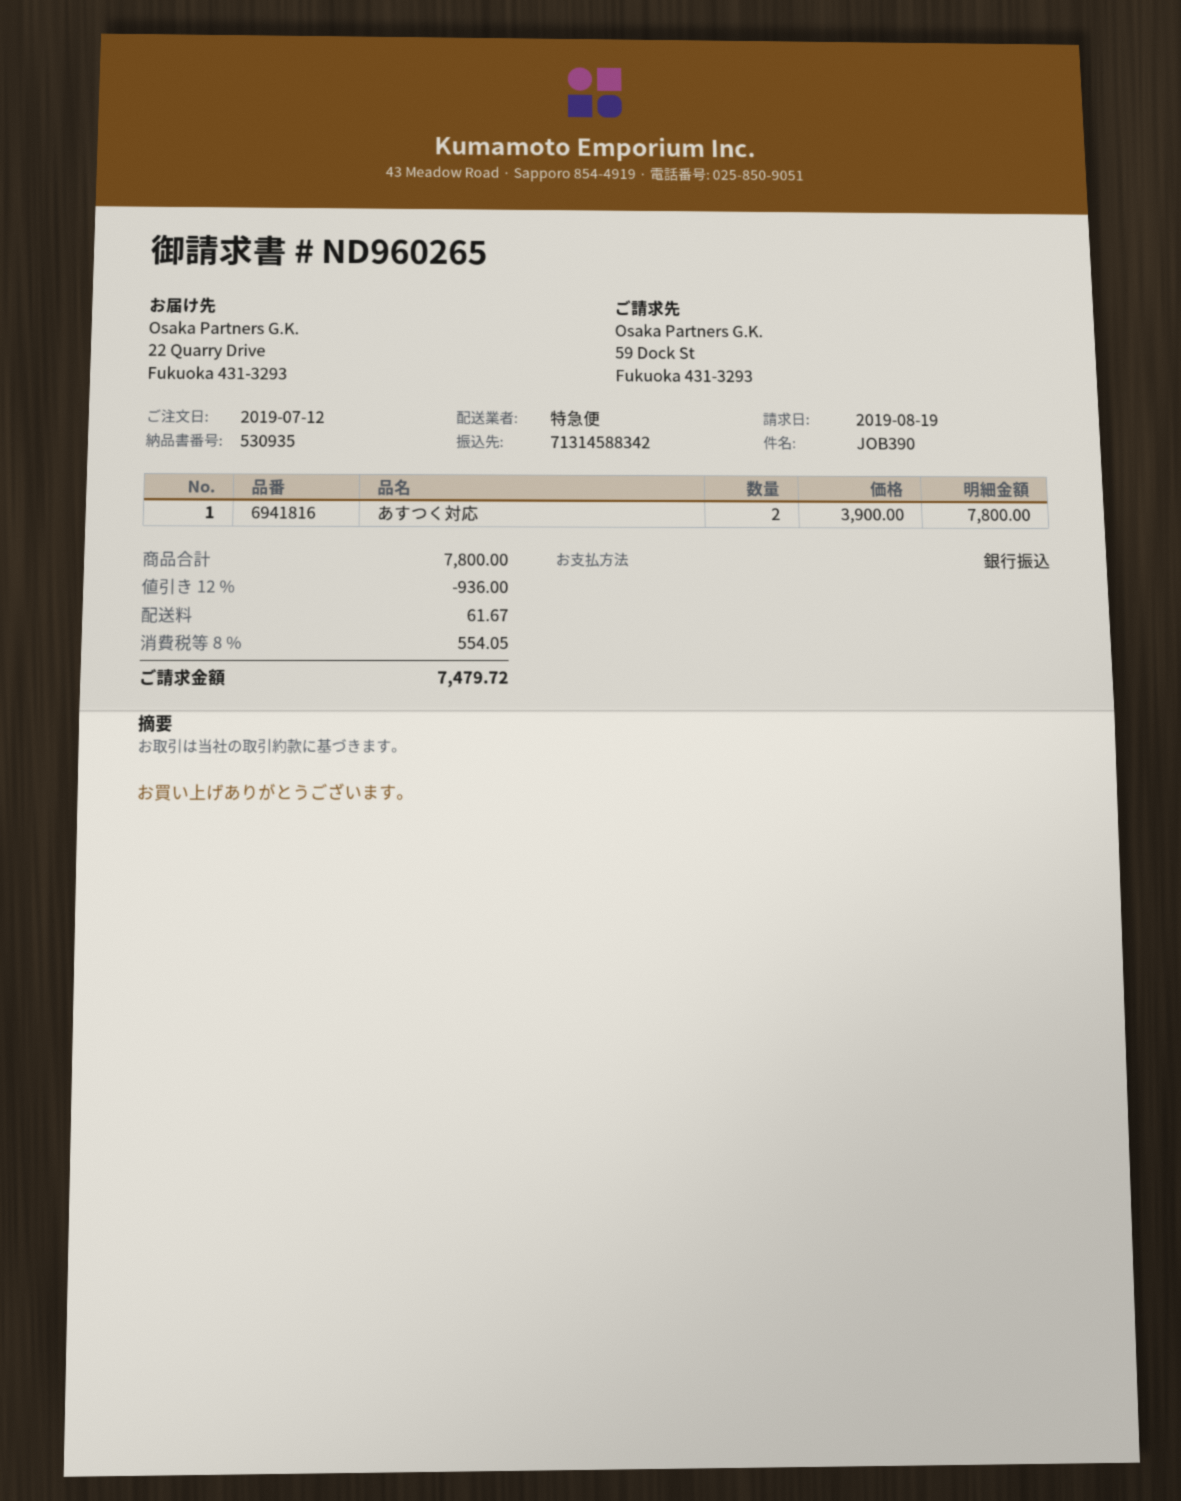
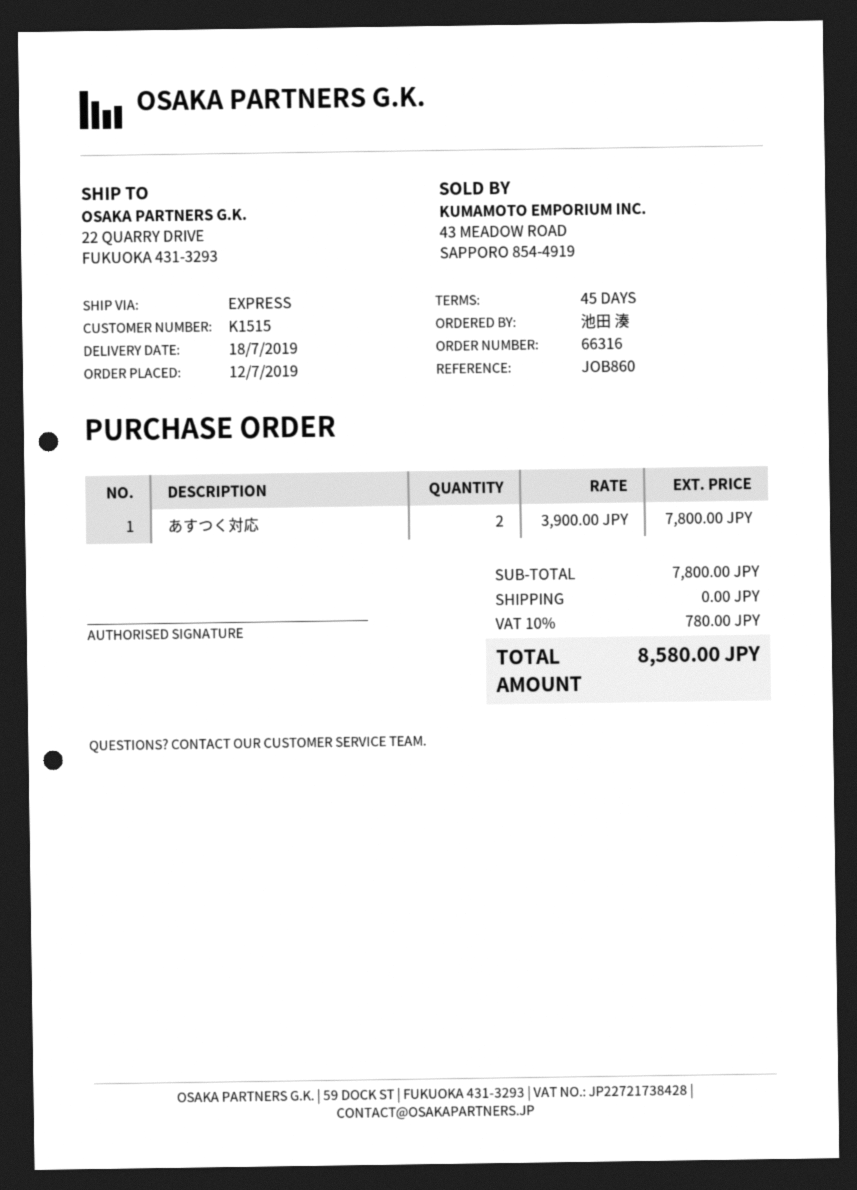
reference: JOB390 -> JOB860
discount: 12% = 936.00 -> none
shipping: 61.67 -> 0.00
tax: 8% = 554.05 -> 10% = 780.00
total: 7479.72 -> 8580.00

